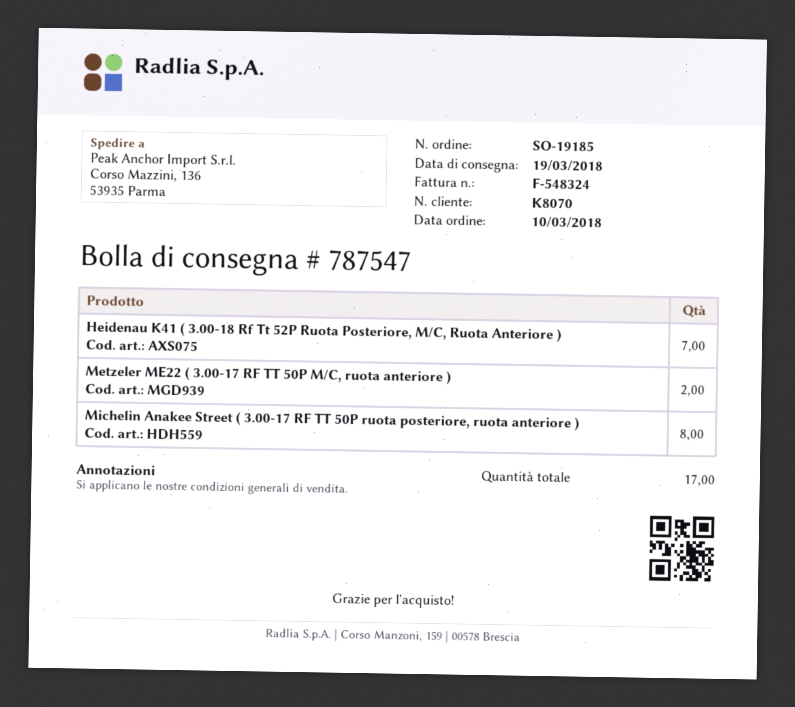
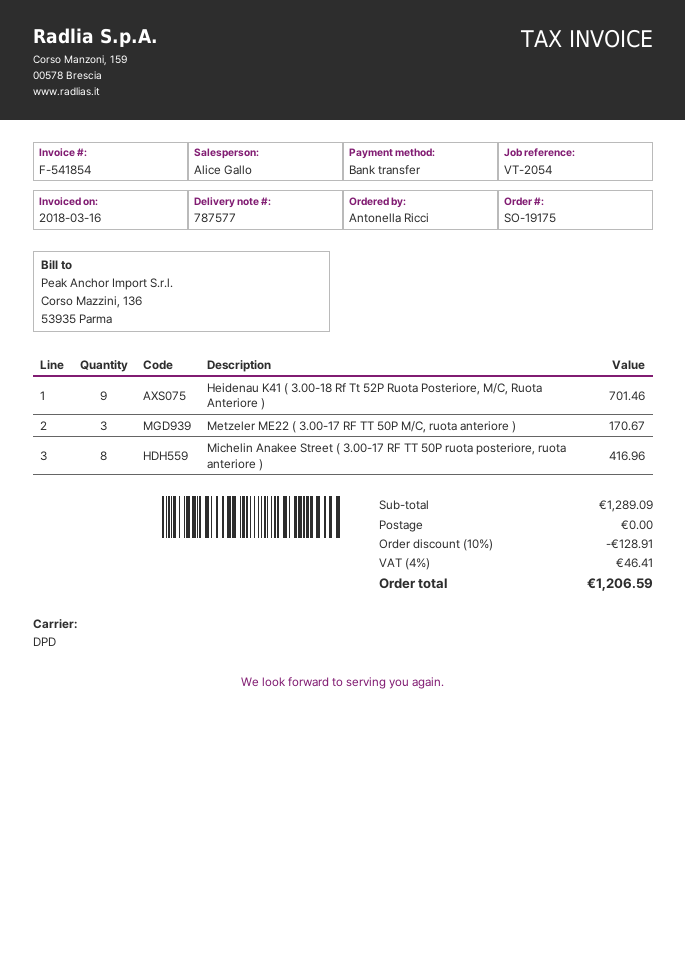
order number: SO-19185 -> SO-19175
delivery note number: 787547 -> 787577
invoice number: F-548324 -> F-541854
Heidenau K41 ( 3.00-18 Rf Tt 52P Ruota Posteriore, M/C, Ruota Anteriore ): 7 -> 9
Metzeler ME22 ( 3.00-17 RF TT 50P M/C, ruota anteriore ): 2 -> 3

